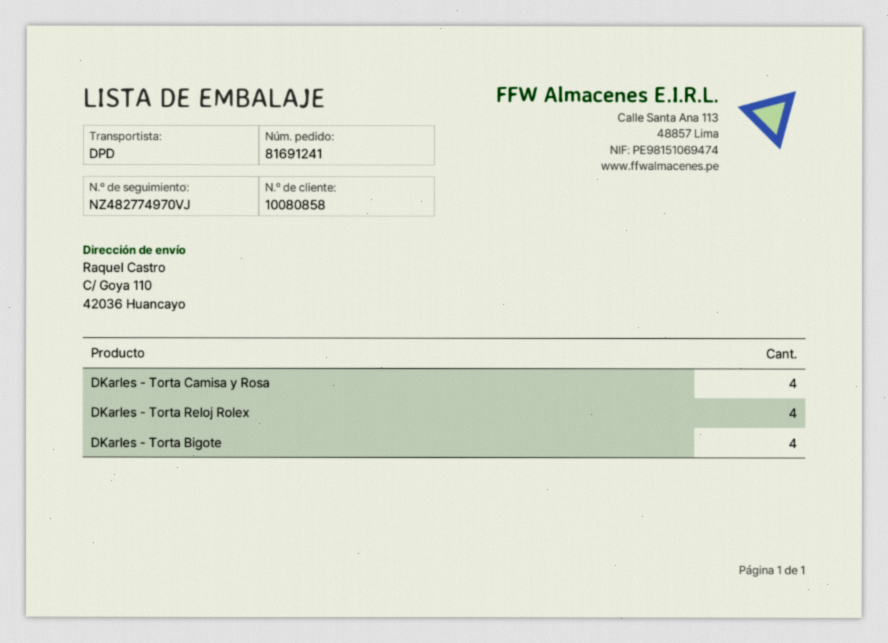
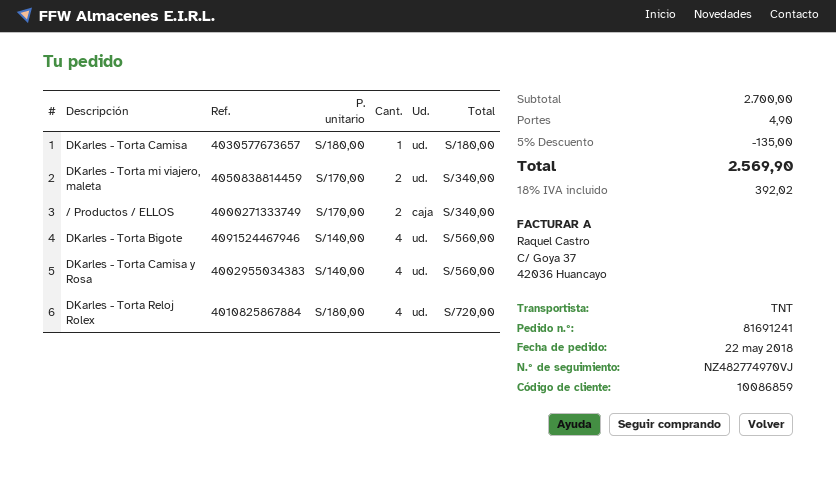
customer number: 10080858 -> 10086859
shipping method: DPD -> TNT
DKarles - Torta Camisa: none -> 1
DKarles - Torta mi viajero, maleta: none -> 2
/ Productos / ELLOS: none -> 2

